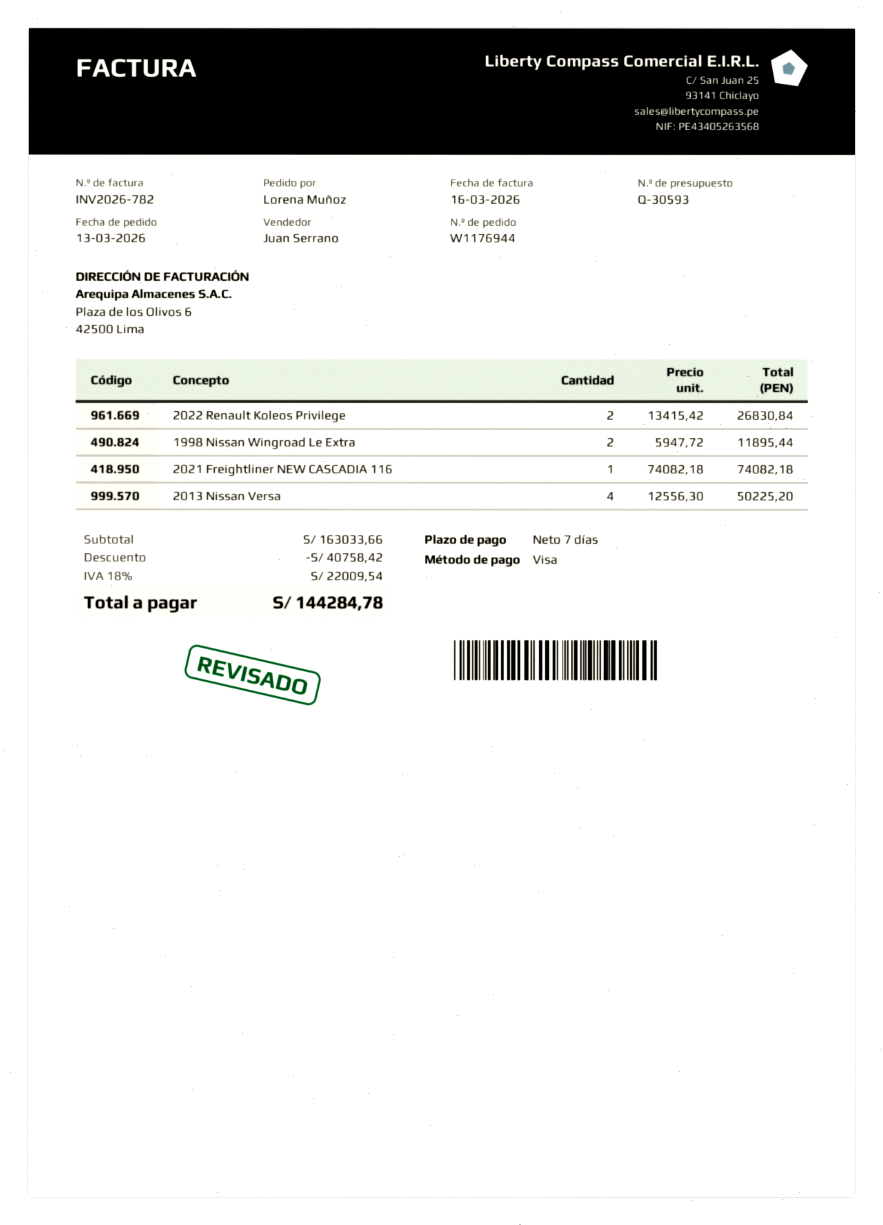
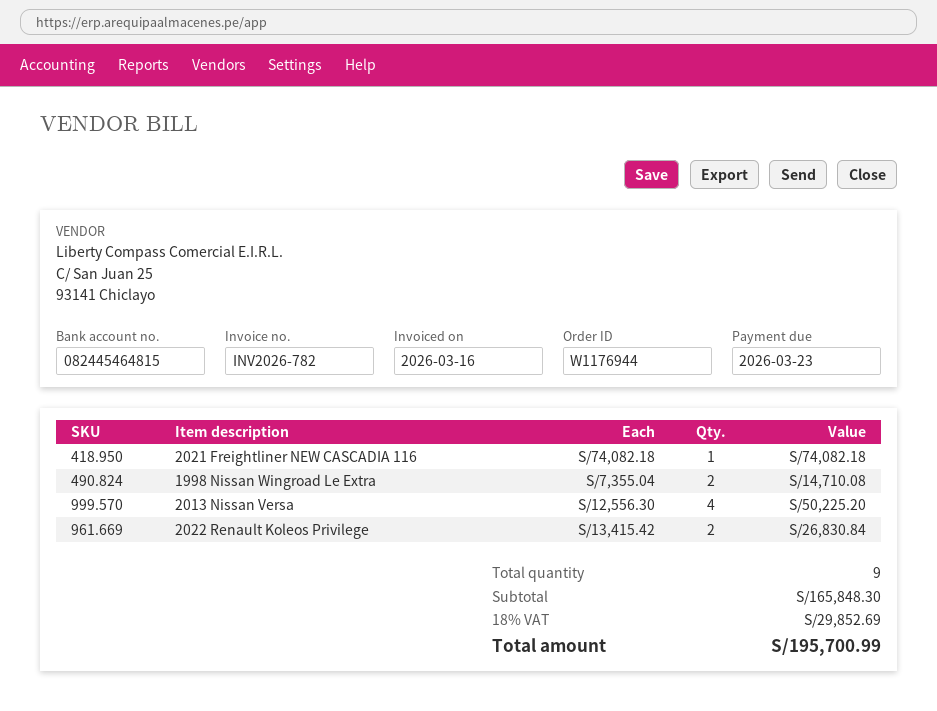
1998 Nissan Wingroad Le Extra: 2 x 5947.72 = 11895.44 -> 2 x 7355.04 = 14710.08
subtotal: 163033.66 -> 165848.30
discount: 40758.42 -> none
tax: 18% = 22009.54 -> 18% = 29852.69
total: 144284.78 -> 195700.99

